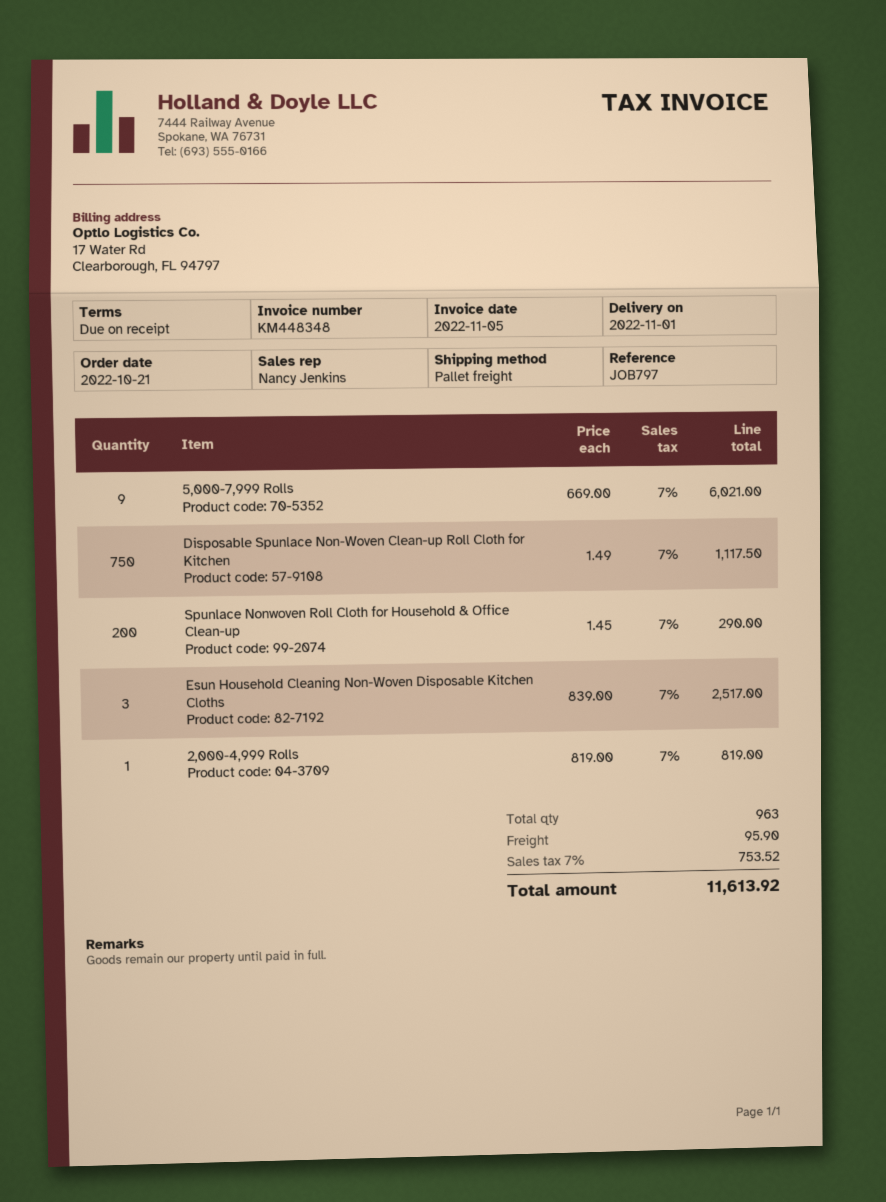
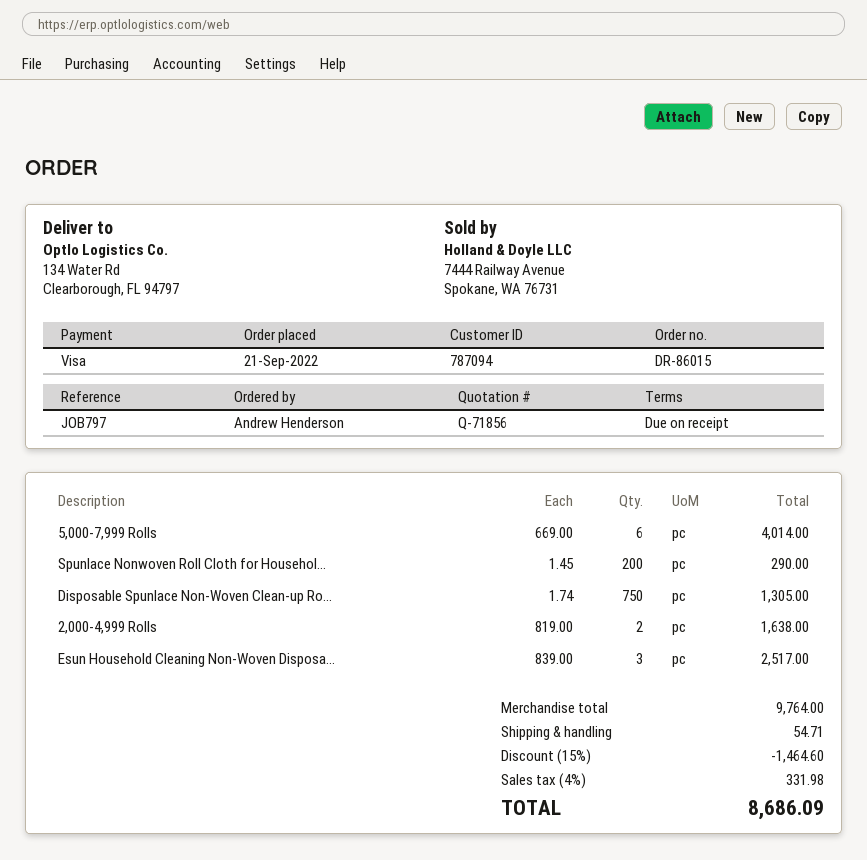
order date: 2022-10-21 -> 2022-09-21
5,000-7,999 Rolls: 9 x 669.00 = 6021.00 -> 6 x 669.00 = 4014.00
Disposable Spunlace Non-Woven Clean-up Roll Cloth for Kitchen: 750 x 1.49 = 1117.50 -> 750 x 1.74 = 1305.00
2,000-4,999 Rolls: 1 x 819.00 = 819.00 -> 2 x 819.00 = 1638.00
discount: none -> 15% = 1464.60
shipping: 95.90 -> 54.71
tax: 7% = 753.52 -> 4% = 331.98
total: 11613.92 -> 8686.09

